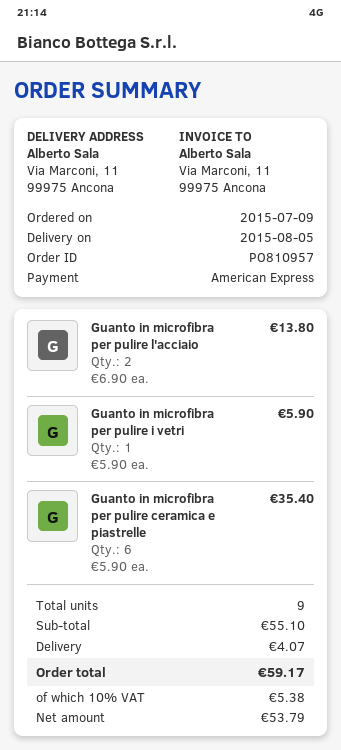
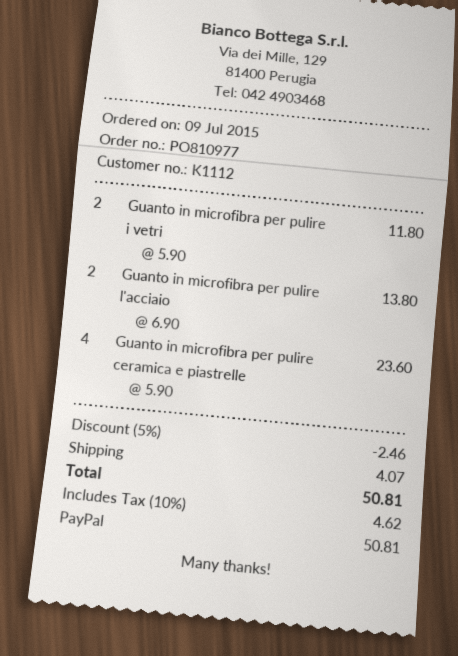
order number: PO810957 -> PO810977
payment method: American Express -> PayPal
Guanto in microfibra per pulire i vetri: 1 x 5.90 = 5.90 -> 2 x 5.90 = 11.80
Guanto in microfibra per pulire ceramica e piastrelle: 6 x 5.90 = 35.40 -> 4 x 5.90 = 23.60
discount: none -> 5% = 2.46
tax: 10% = 5.38 -> 10% = 4.62
total: 59.17 -> 50.81

